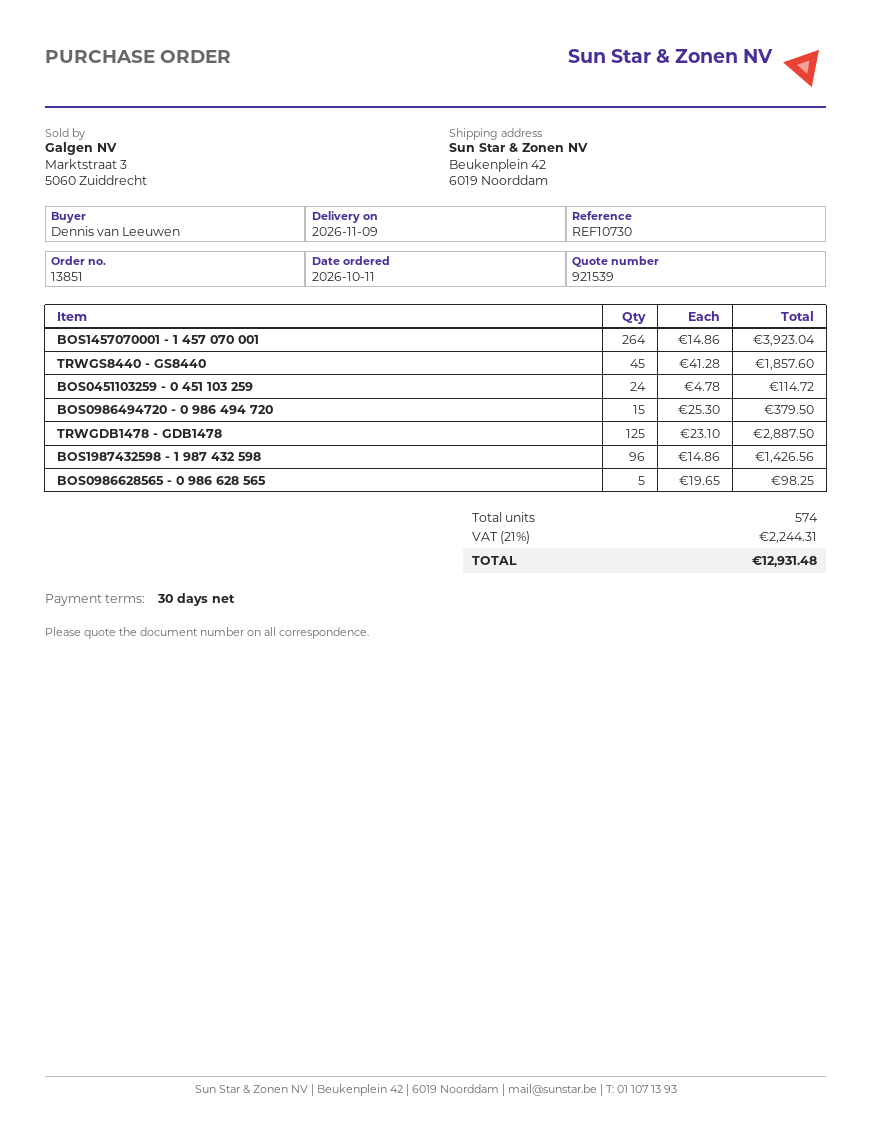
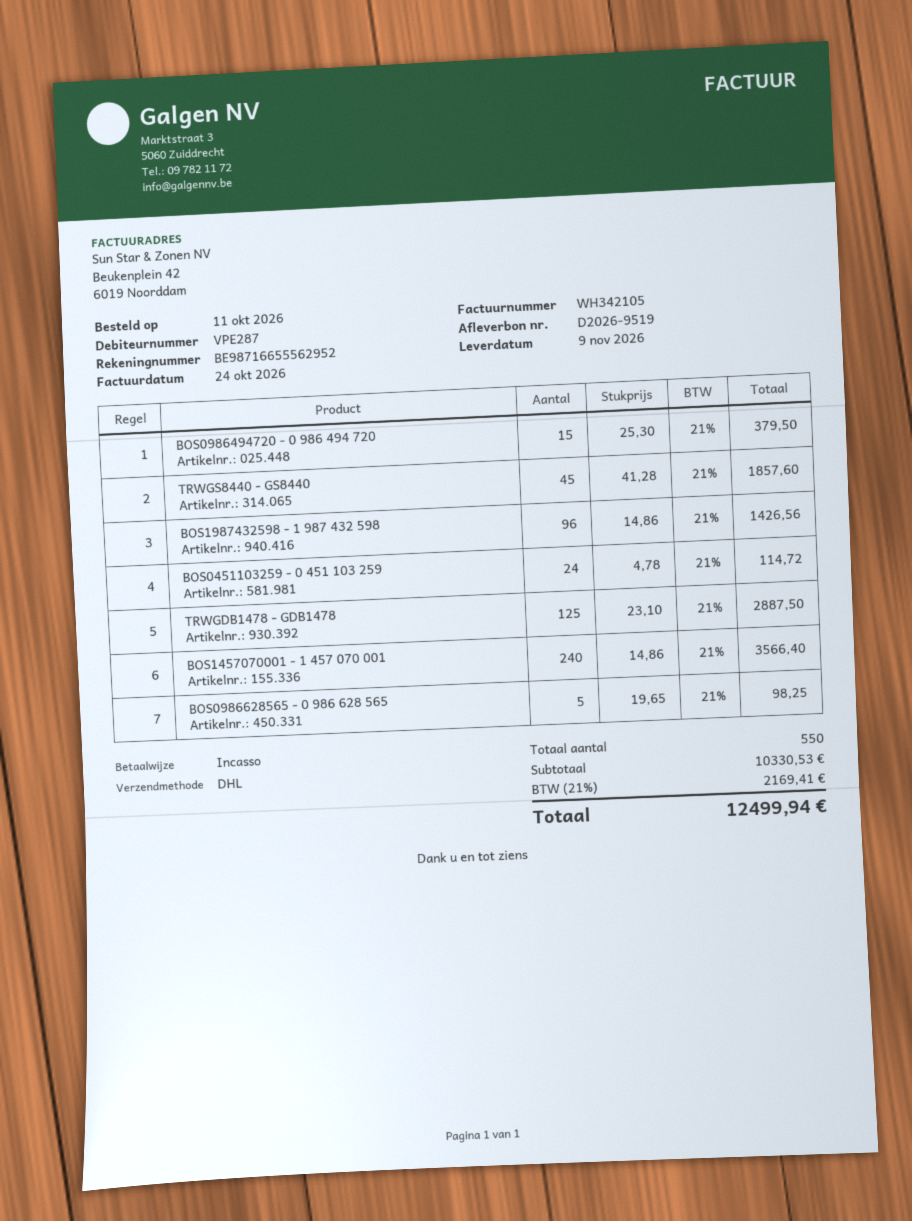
BOS1457070001 - 1 457 070 001: 264 x 14.86 = 3923.04 -> 240 x 14.86 = 3566.40
total quantity: 574 -> 550
tax: 21% = 2244.31 -> 21% = 2169.41
total: 12931.48 -> 12499.94

